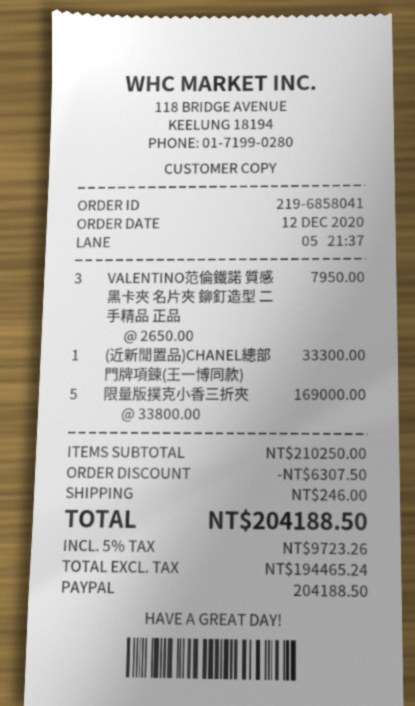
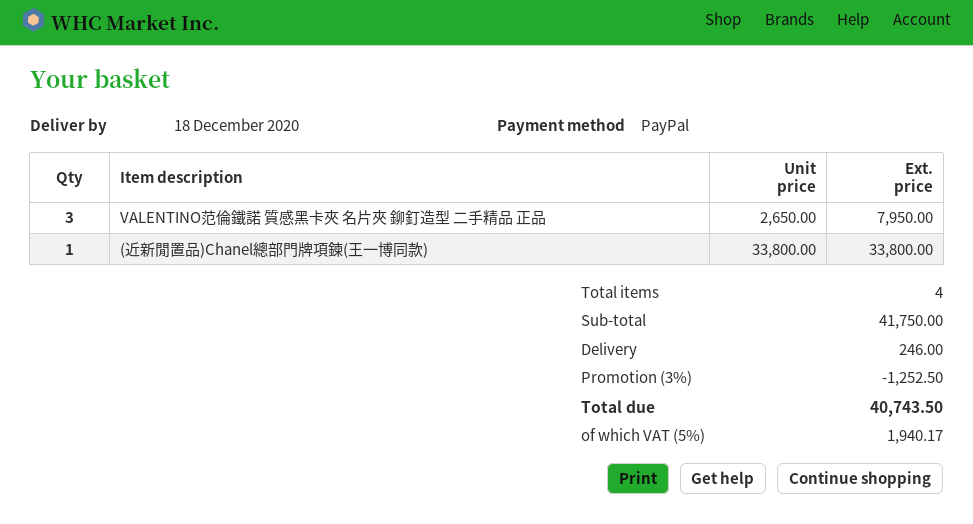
(近新閒置品)CHANEL總部門牌項鍊(王一博同款): 1 x 33300.00 = 33300.00 -> 1 x 33800.00 = 33800.00
限量版撲克小香三折夾: 5 x 33800.00 = 169000.00 -> none
subtotal: 210250.00 -> 41750.00
discount: 6307.50 -> 1252.50
tax: 5% = 9723.26 -> 5% = 1940.17
total: 204188.50 -> 40743.50

